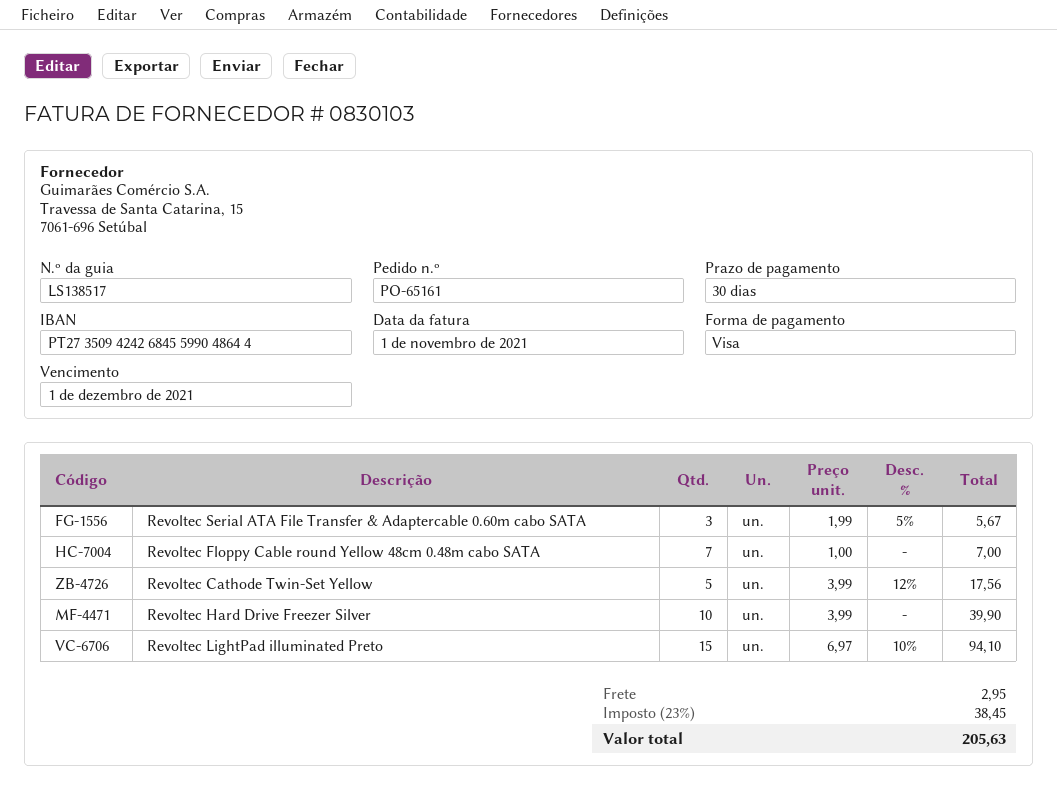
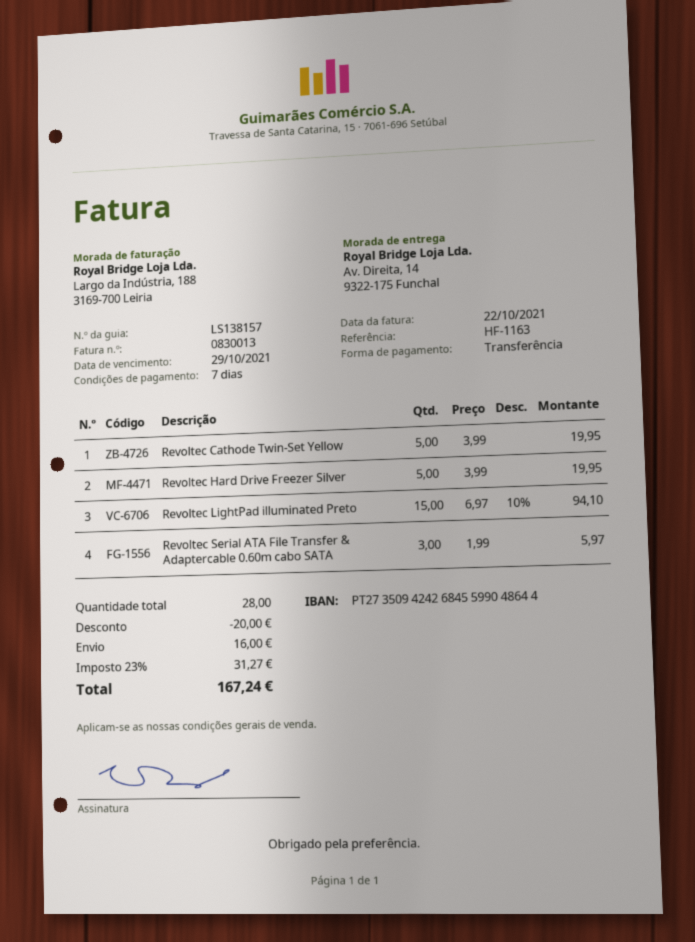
delivery note number: LS138517 -> LS138157
invoice number: 0830103 -> 0830013
invoice date: 2021-11-01 -> 2021-10-22
payment terms: 30 days -> 7 days
due date: 2021-12-01 -> 2021-10-29
payment method: Visa -> bank transfer
Revoltec Serial ATA File Transfer & Adaptercable 0.60m cabo SATA: 3 x 1.99 - 5% = 5.67 -> 3 x 1.99 = 5.97
Revoltec Floppy Cable round Yellow 48cm 0.48m cabo SATA: 7 x 1.00 = 7.00 -> none
Revoltec Cathode Twin-Set Yellow: 5 x 3.99 - 12% = 17.56 -> 5 x 3.99 = 19.95
Revoltec Hard Drive Freezer Silver: 10 x 3.99 = 39.90 -> 5 x 3.99 = 19.95
discount: none -> 20.00
shipping: 2.95 -> 16.00
tax: 23% = 38.45 -> 23% = 31.27
total: 205.63 -> 167.24

